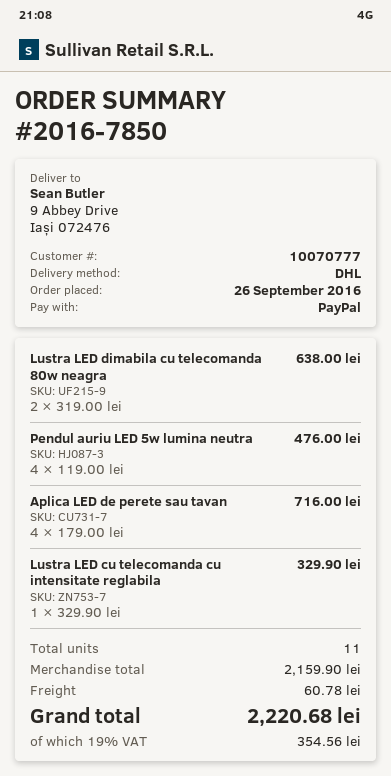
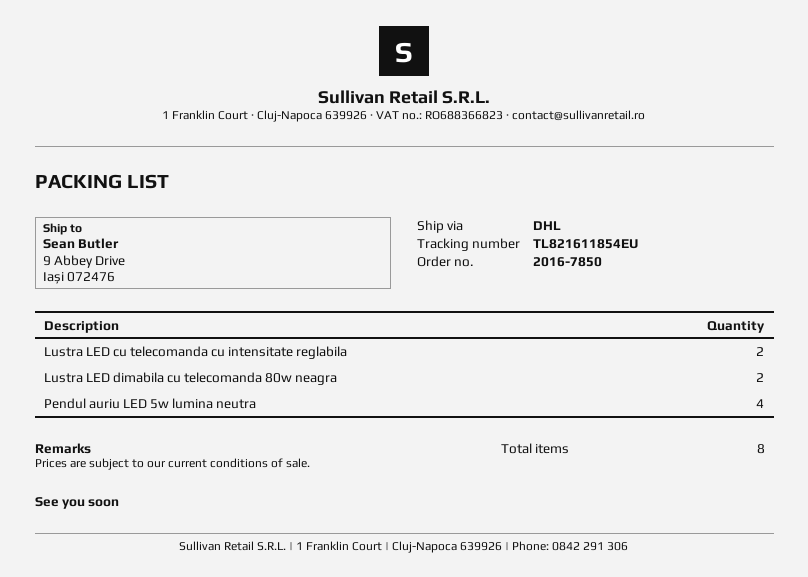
Aplica LED de perete sau tavan: 4 -> none
Lustra LED cu telecomanda cu intensitate reglabila: 1 -> 2
total quantity: 11 -> 8

